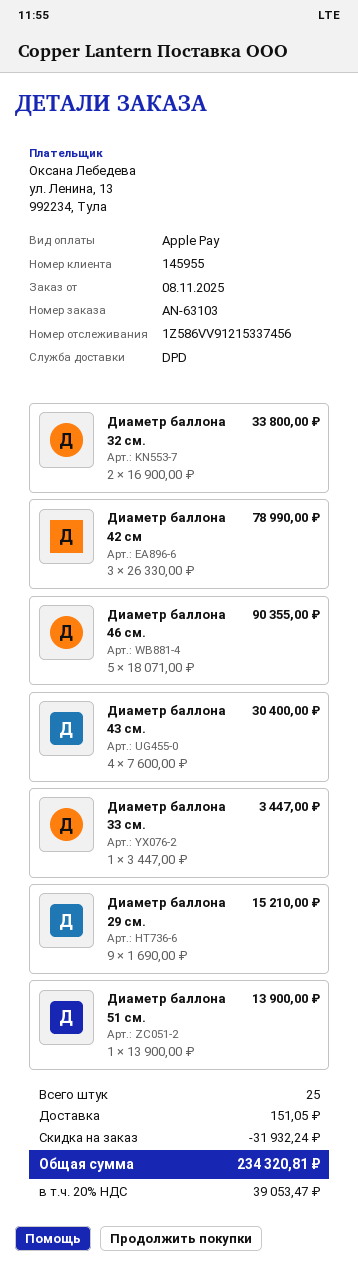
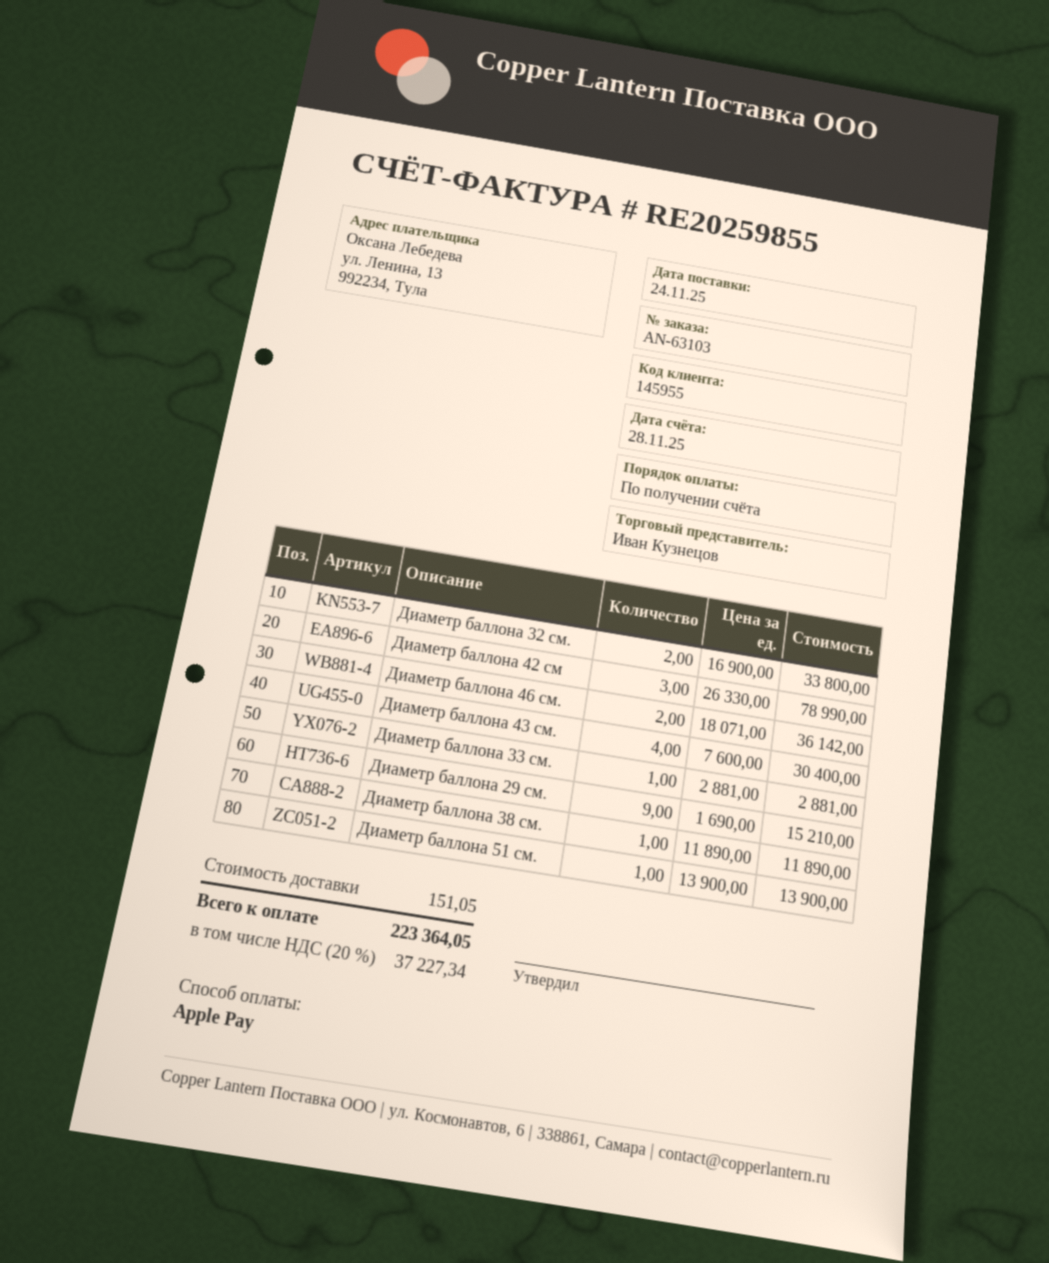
Диаметр баллона 46 см.: 5 x 18071.00 = 90355.00 -> 2 x 18071.00 = 36142.00
Диаметр баллона 33 см.: 1 x 3447.00 = 3447.00 -> 1 x 2881.00 = 2881.00
Диаметр баллона 38 см.: none -> 1 x 11890.00 = 11890.00
discount: 31932.24 -> none
tax: 20% = 39053.47 -> 20% = 37227.34
total: 234320.81 -> 223364.05

